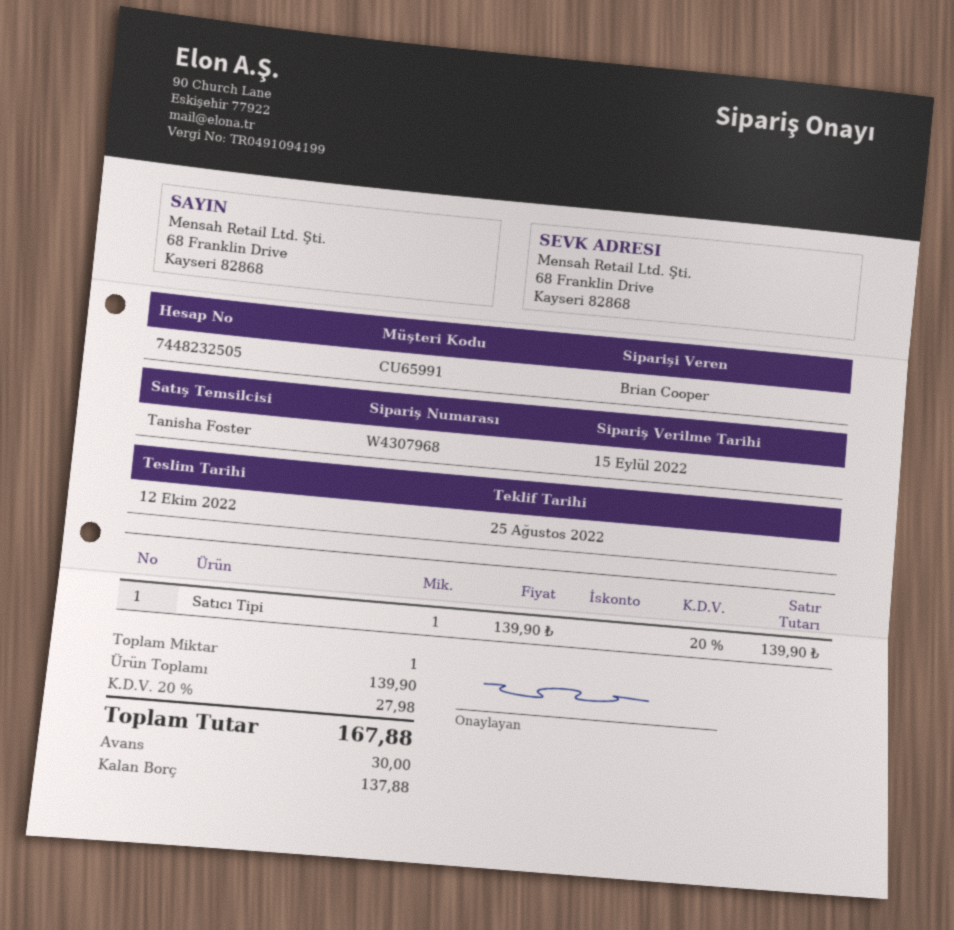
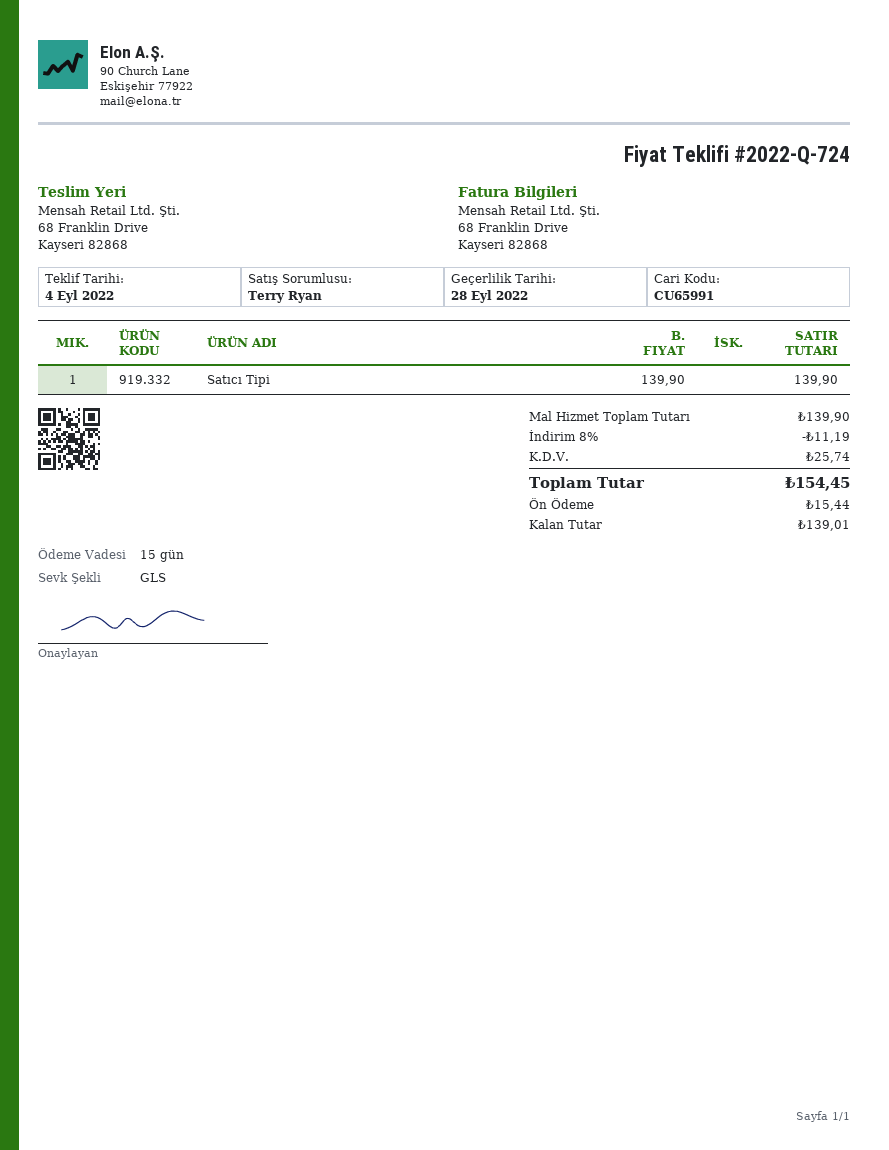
quote date: 2022-08-25 -> 2022-09-04
sales rep: Tanisha Foster -> Terry Ryan
discount: none -> 8% = 11.19
tax: 27.98 -> 25.74
total: 167.88 -> 154.45
deposit: 30.00 -> 15.44
balance: 137.88 -> 139.01

